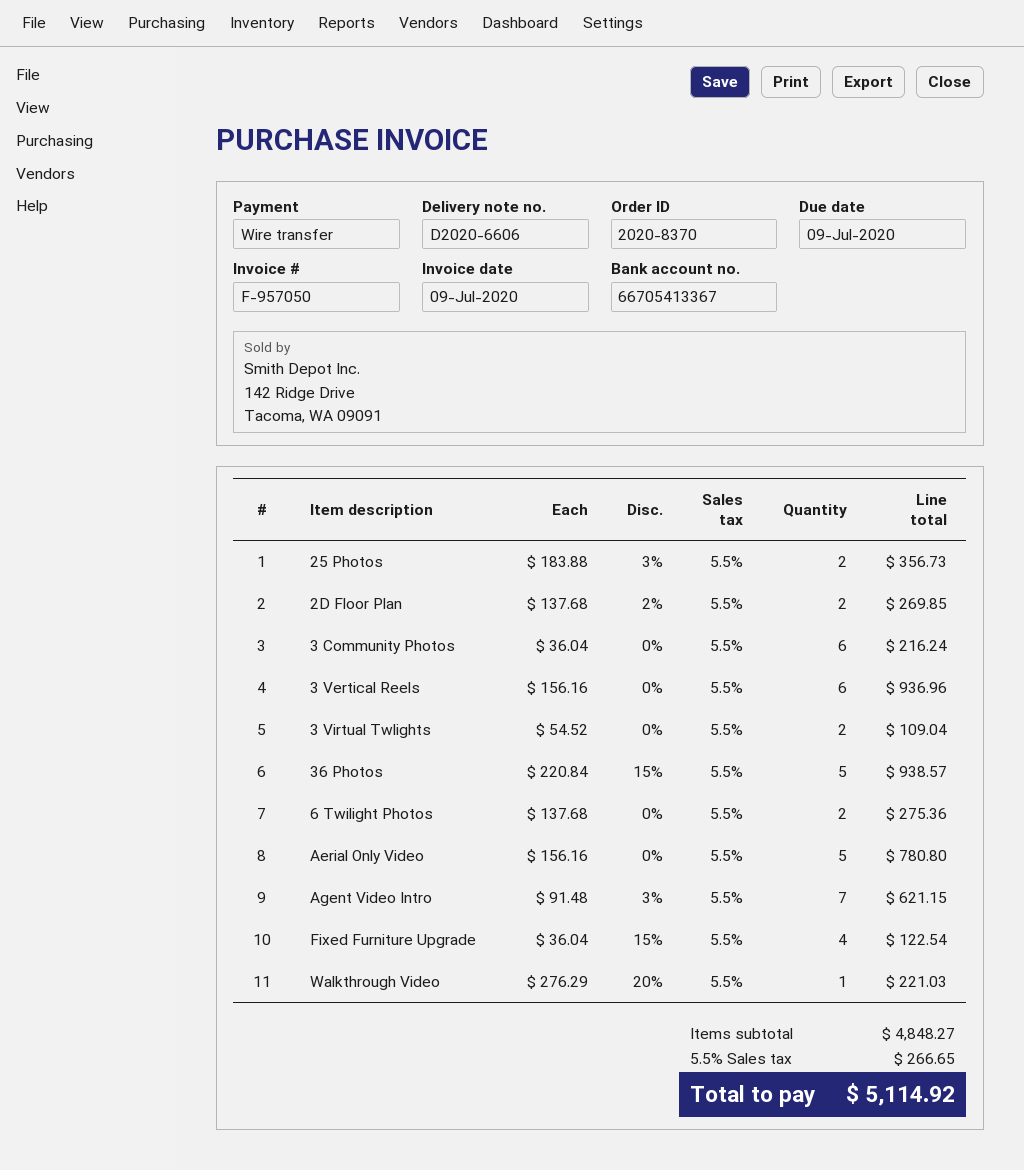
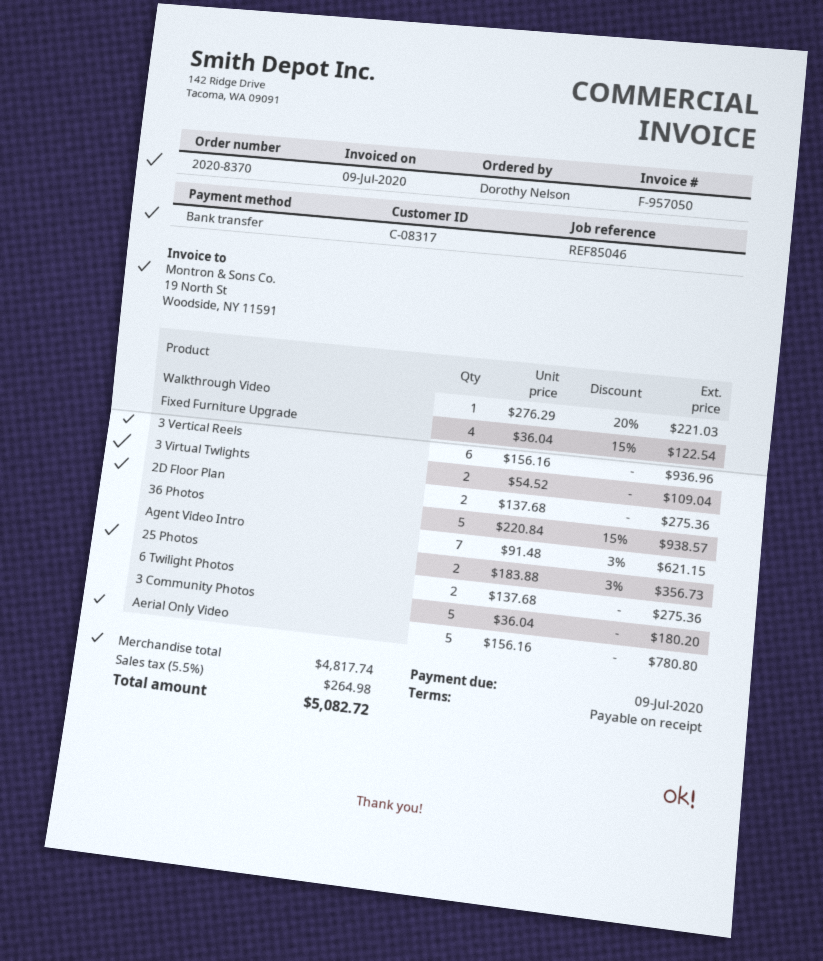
2D Floor Plan: 2 x 137.68 - 2% = 269.85 -> 2 x 137.68 = 275.36
3 Community Photos: 6 x 36.04 = 216.24 -> 5 x 36.04 = 180.20
subtotal: 4848.27 -> 4817.74
tax: 5.5% = 266.65 -> 5.5% = 264.98
total: 5114.92 -> 5082.72

